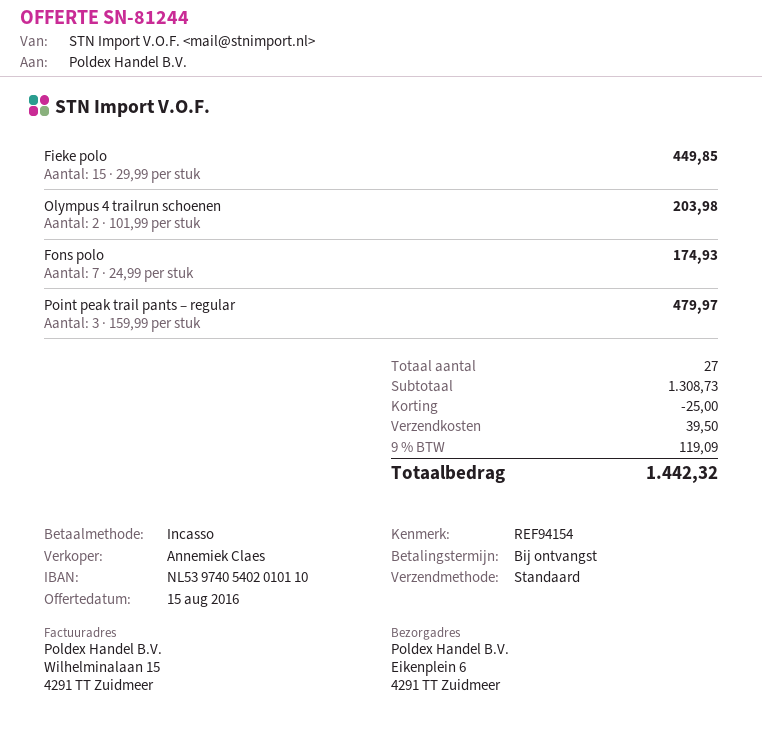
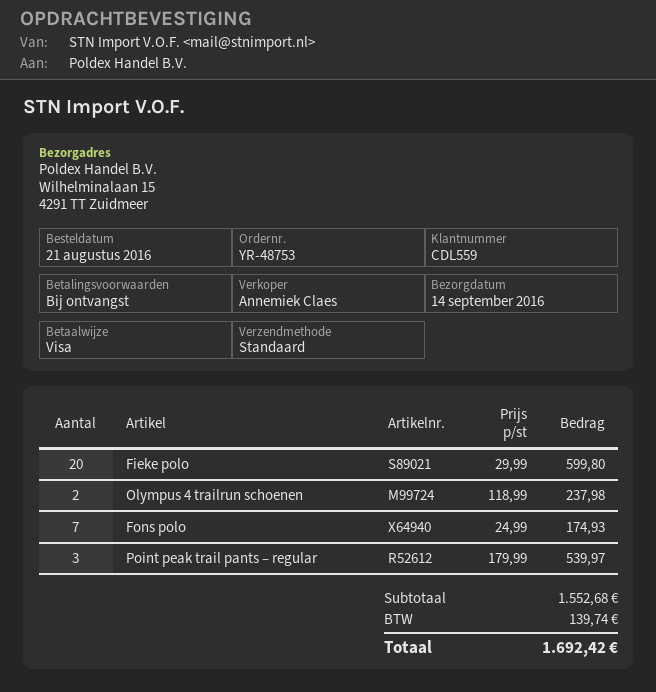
payment method: direct debit -> Visa
ship to: Eikenplein 6, 4291 TT Zuidmeer -> Wilhelminalaan 15, 4291 TT Zuidmeer
Fieke polo: 15 x 29.99 = 449.85 -> 20 x 29.99 = 599.80
Olympus 4 trailrun schoenen: 2 x 101.99 = 203.98 -> 2 x 118.99 = 237.98
Point peak trail pants – regular: 3 x 159.99 = 479.97 -> 3 x 179.99 = 539.97
subtotal: 1308.73 -> 1552.68
discount: 25.00 -> none
shipping: 39.50 -> none
tax: 119.09 -> 139.74
total: 1442.32 -> 1692.42

